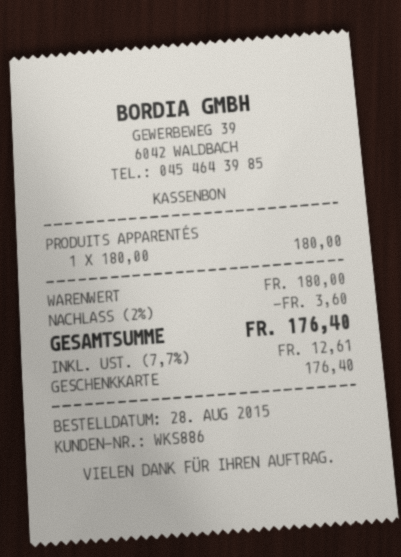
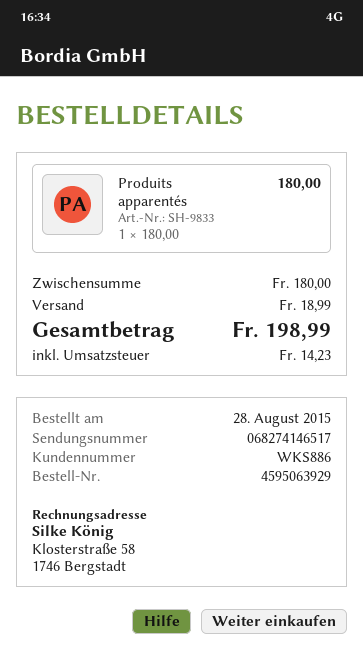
discount: 2% = 3.60 -> none
shipping: none -> 18.99
tax: 12.61 -> 14.23
total: 176.40 -> 198.99

